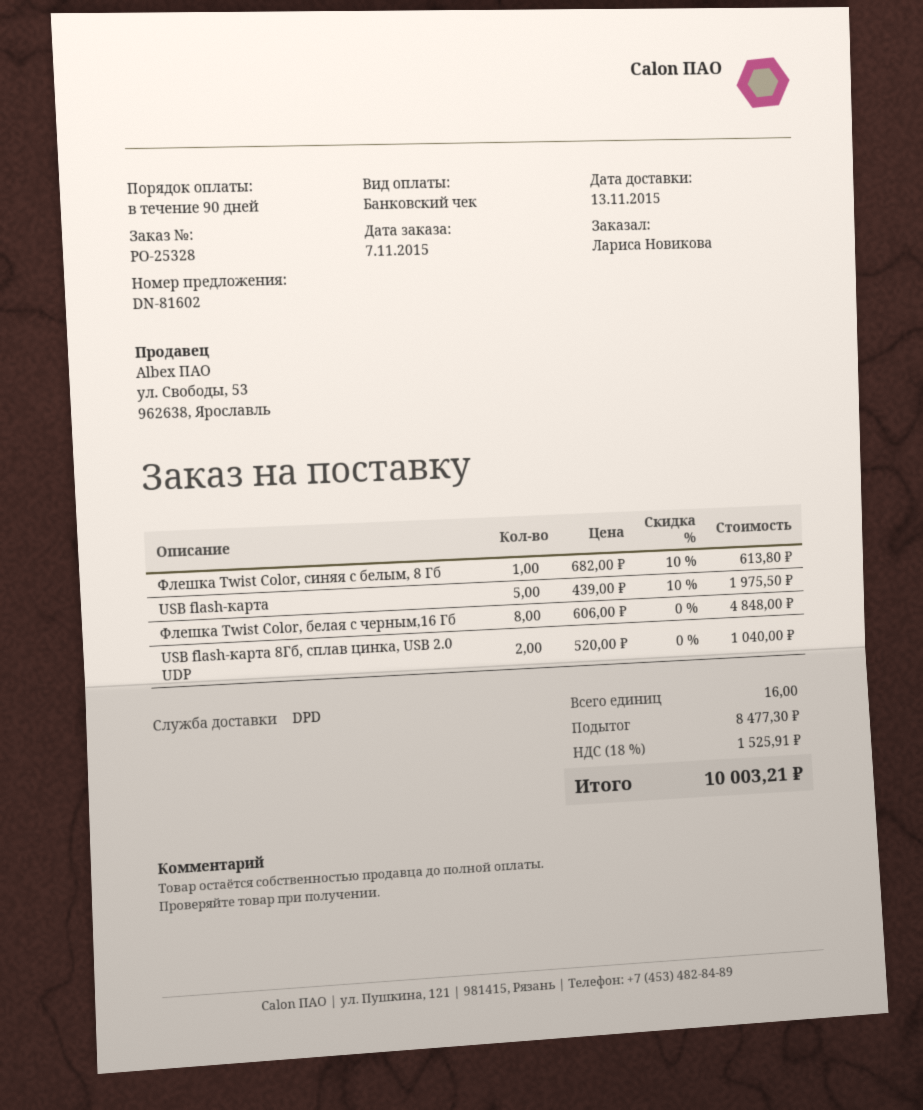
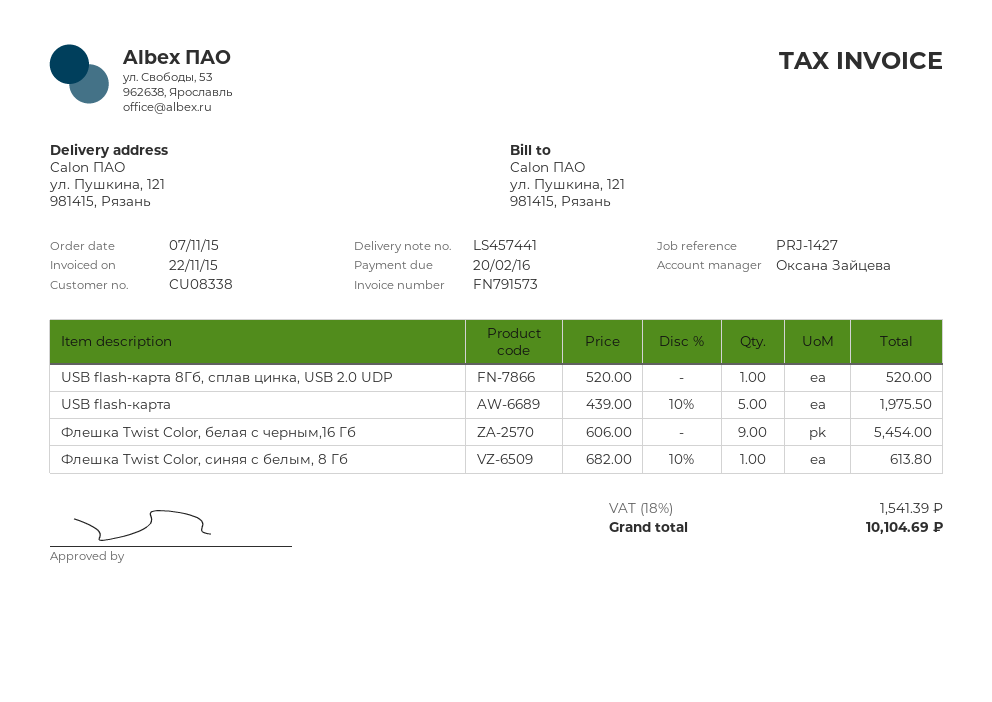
Флешка Twist Color, белая с черным,16 Гб: 8 x 606.00 = 4848.00 -> 9 x 606.00 = 5454.00
USB flash-карта 8Гб, сплав цинка, USB 2.0 UDP: 2 x 520.00 = 1040.00 -> 1 x 520.00 = 520.00
tax: 18% = 1525.91 -> 18% = 1541.39
total: 10003.21 -> 10104.69

